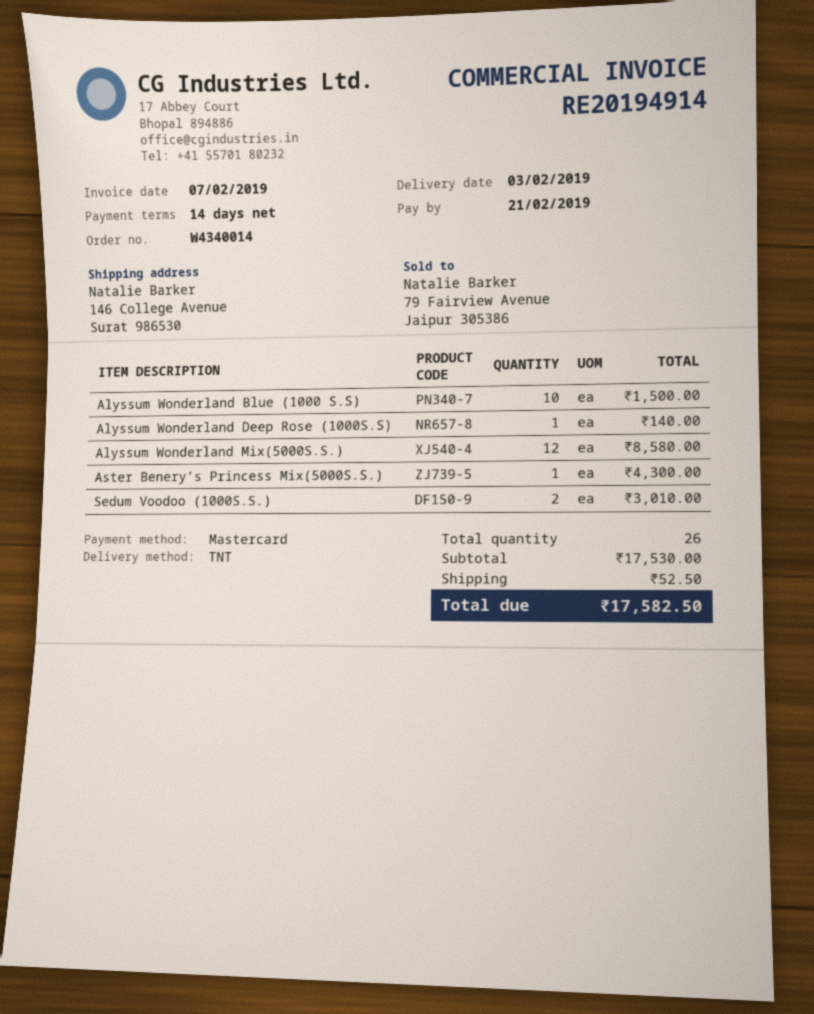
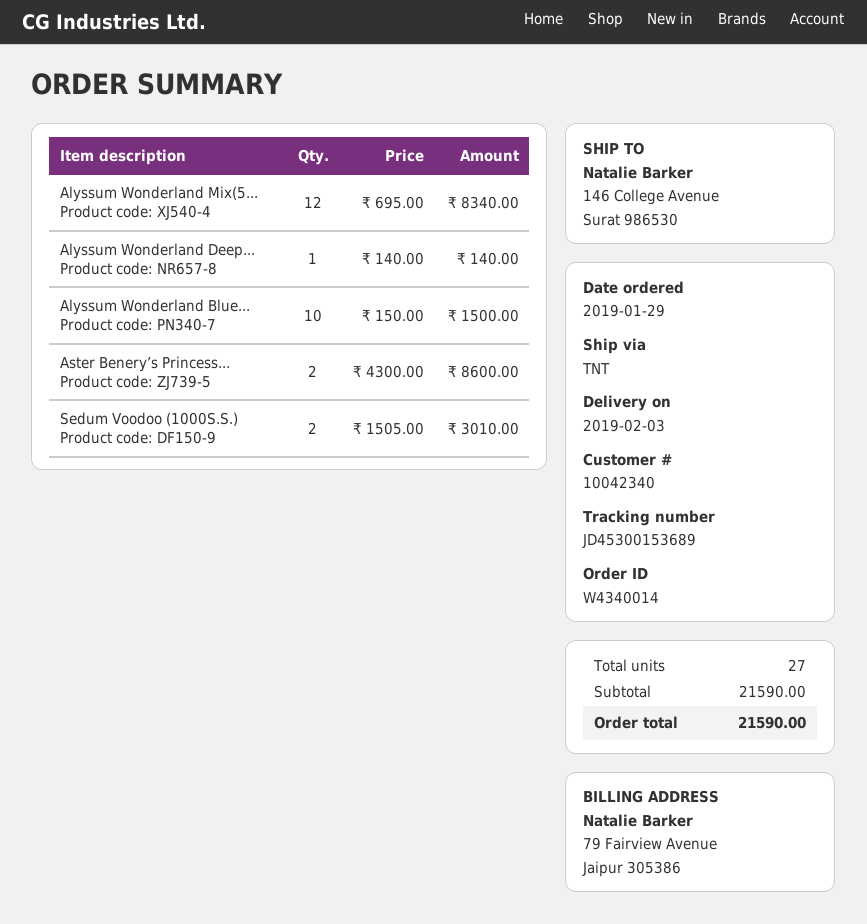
Alyssum Wonderland Mix(5000S.S.): 12 for 8580.00 -> 12 for 8340.00
Aster Benery’s Princess Mix(5000S.S.): 1 for 4300.00 -> 2 for 8600.00
total quantity: 26 -> 27
subtotal: 17530.00 -> 21590.00
shipping: 52.50 -> none
total: 17582.50 -> 21590.00

